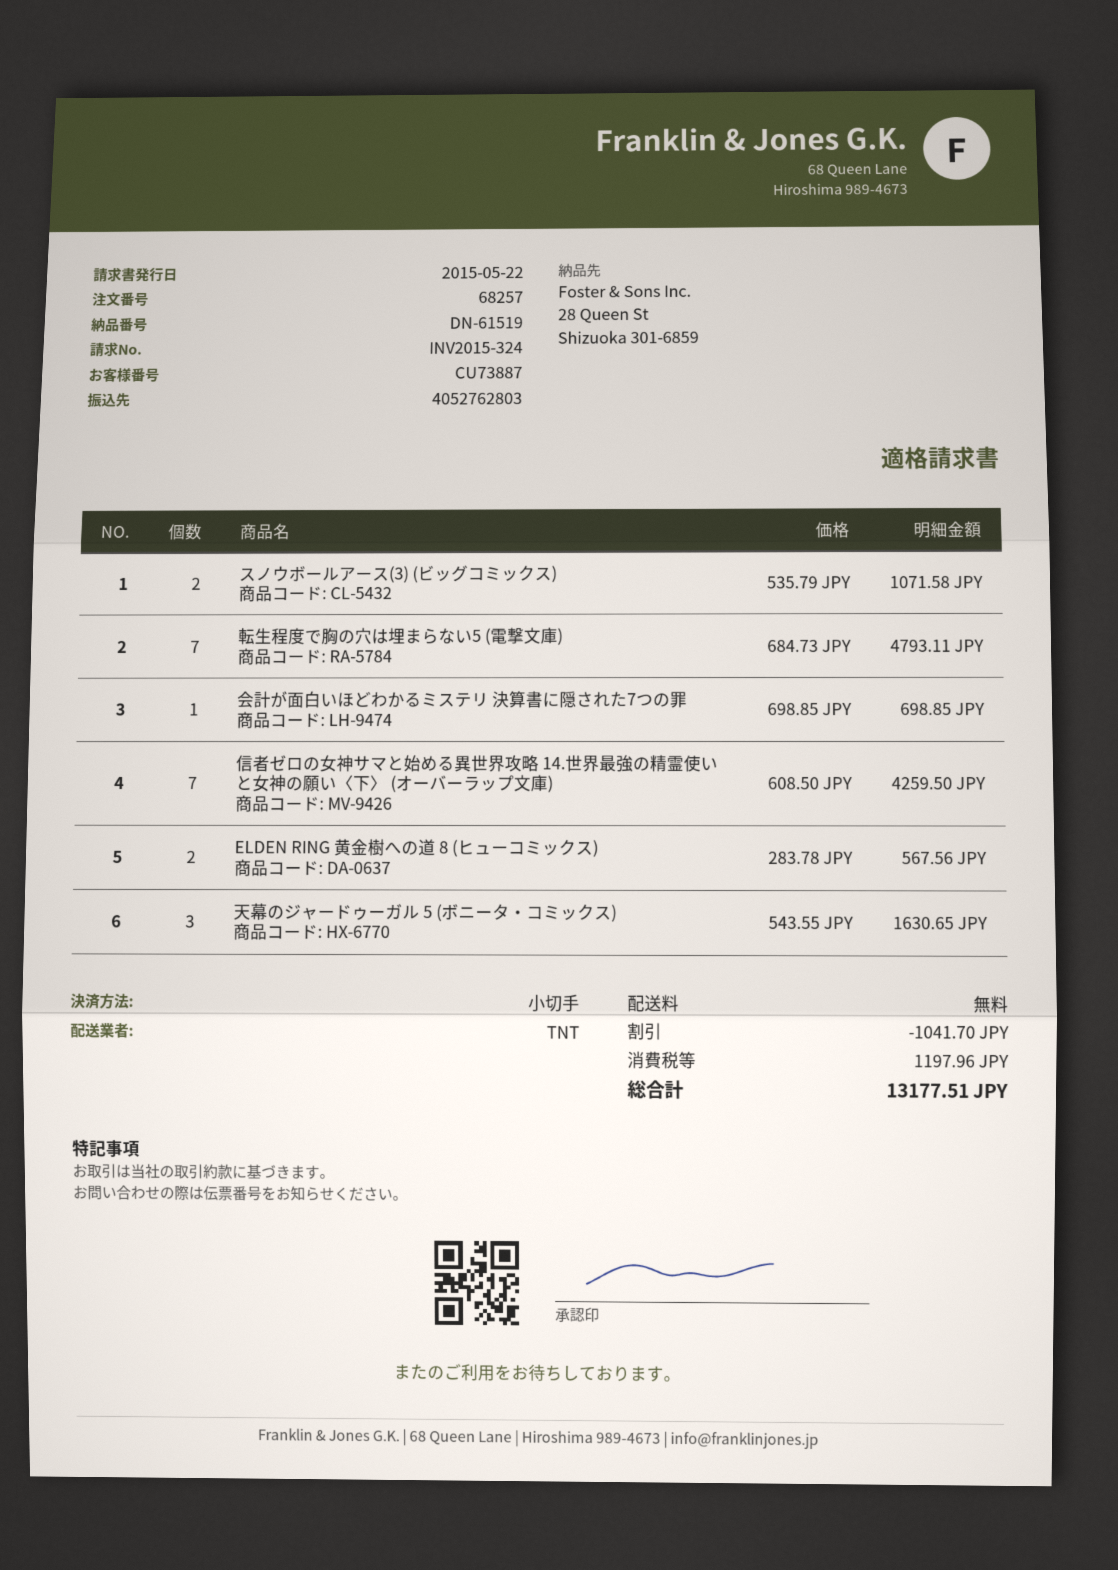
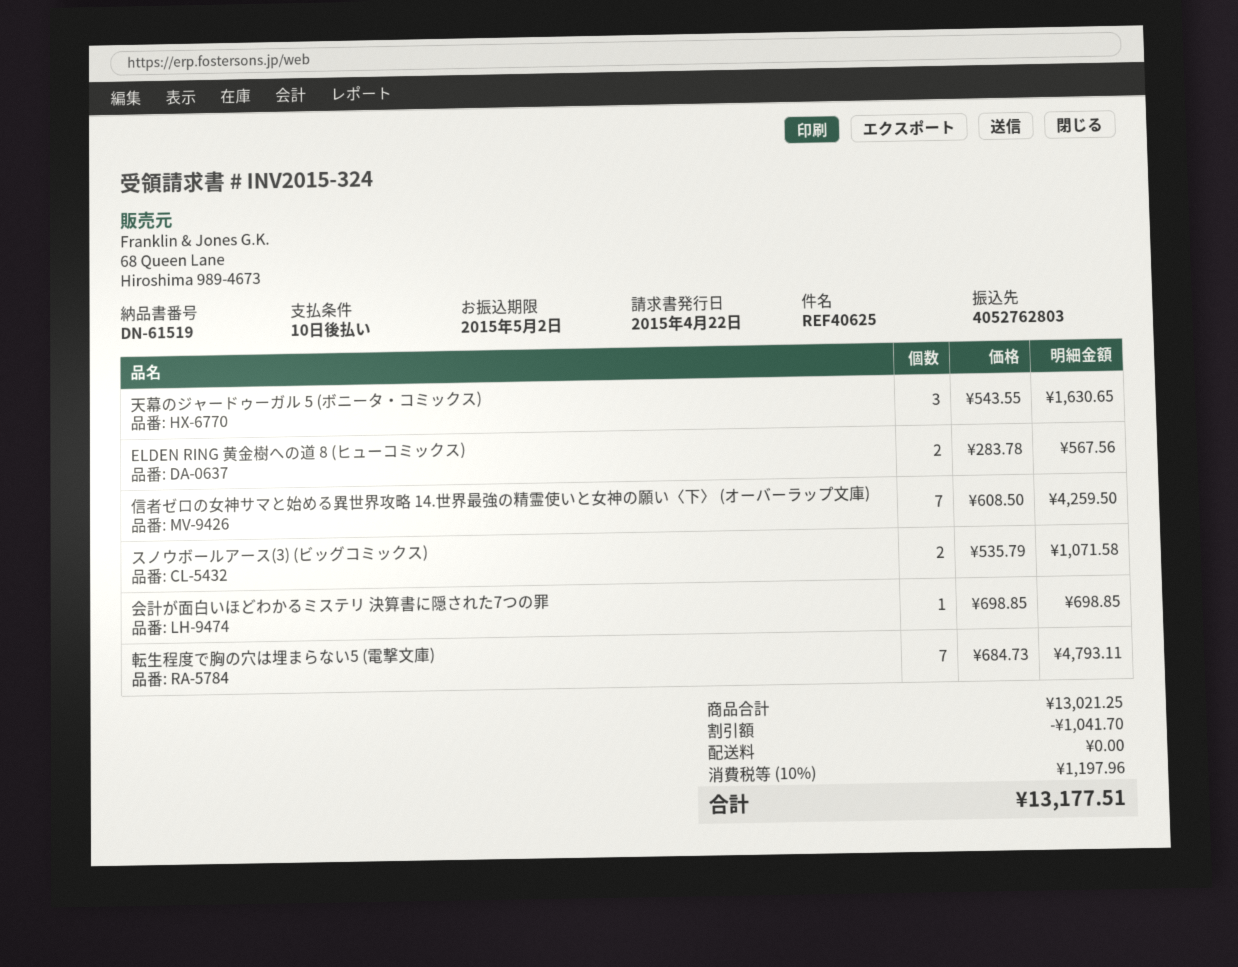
invoice date: 2015-05-22 -> 2015-04-22

